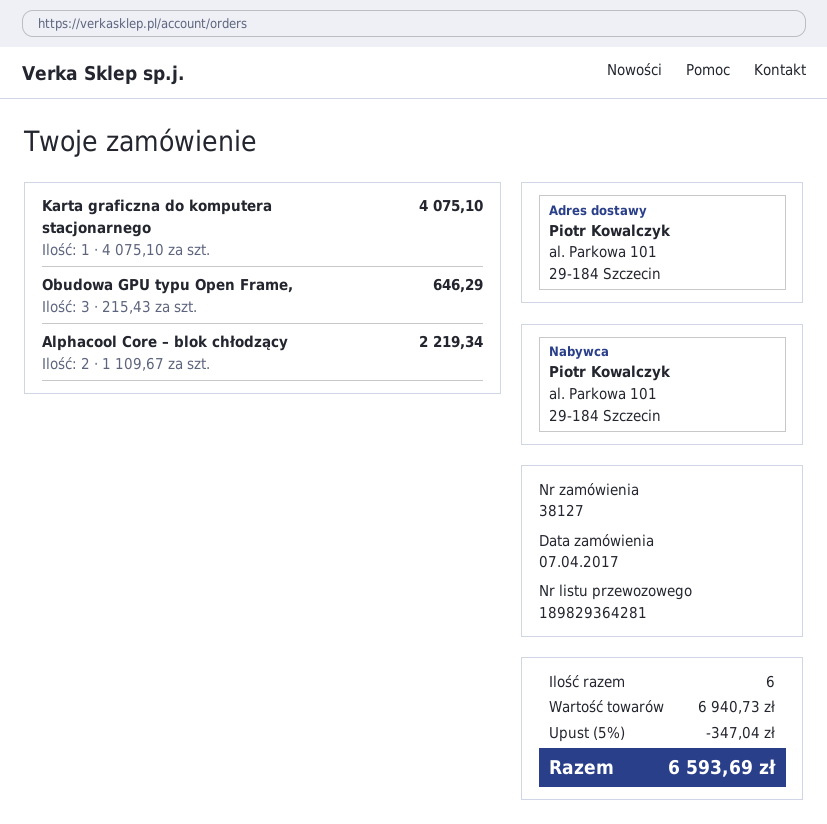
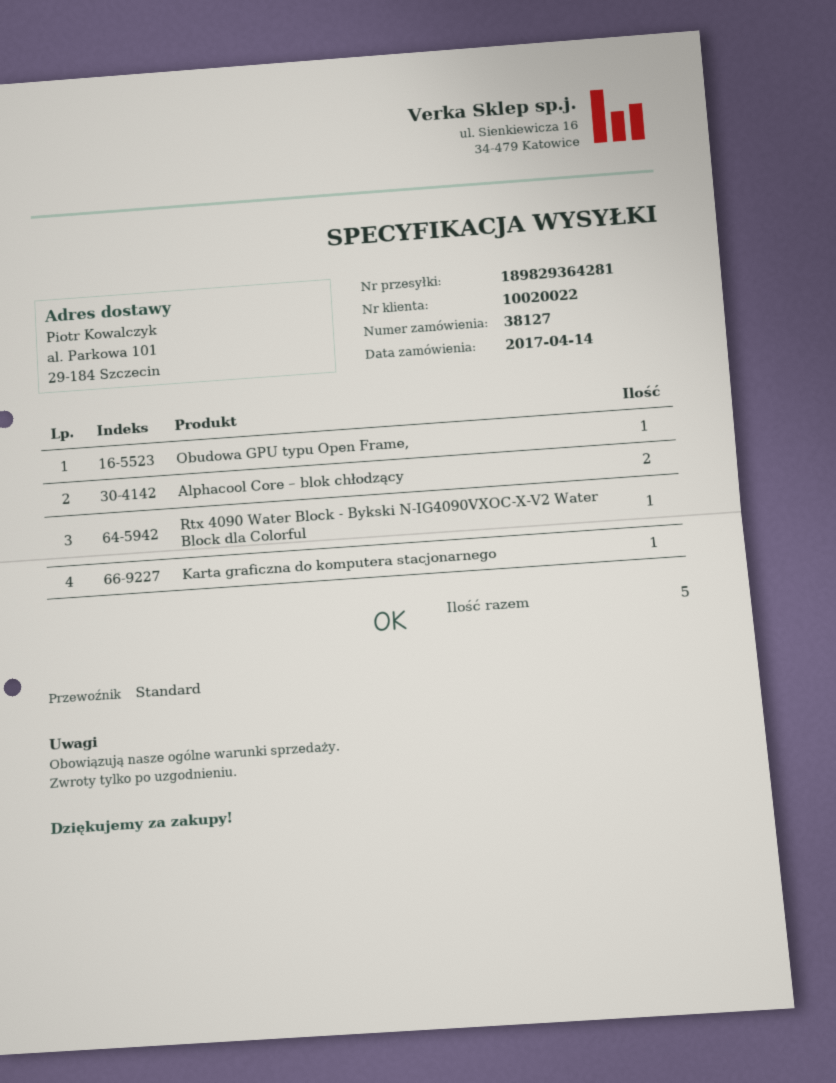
order date: 2017-04-07 -> 2017-04-14
Obudowa GPU typu Open Frame,: 3 -> 1
Rtx 4090 Water Block - Bykski N-IG4090VXOC-X-V2 Water Block dla Colorful: none -> 1
total quantity: 6 -> 5

